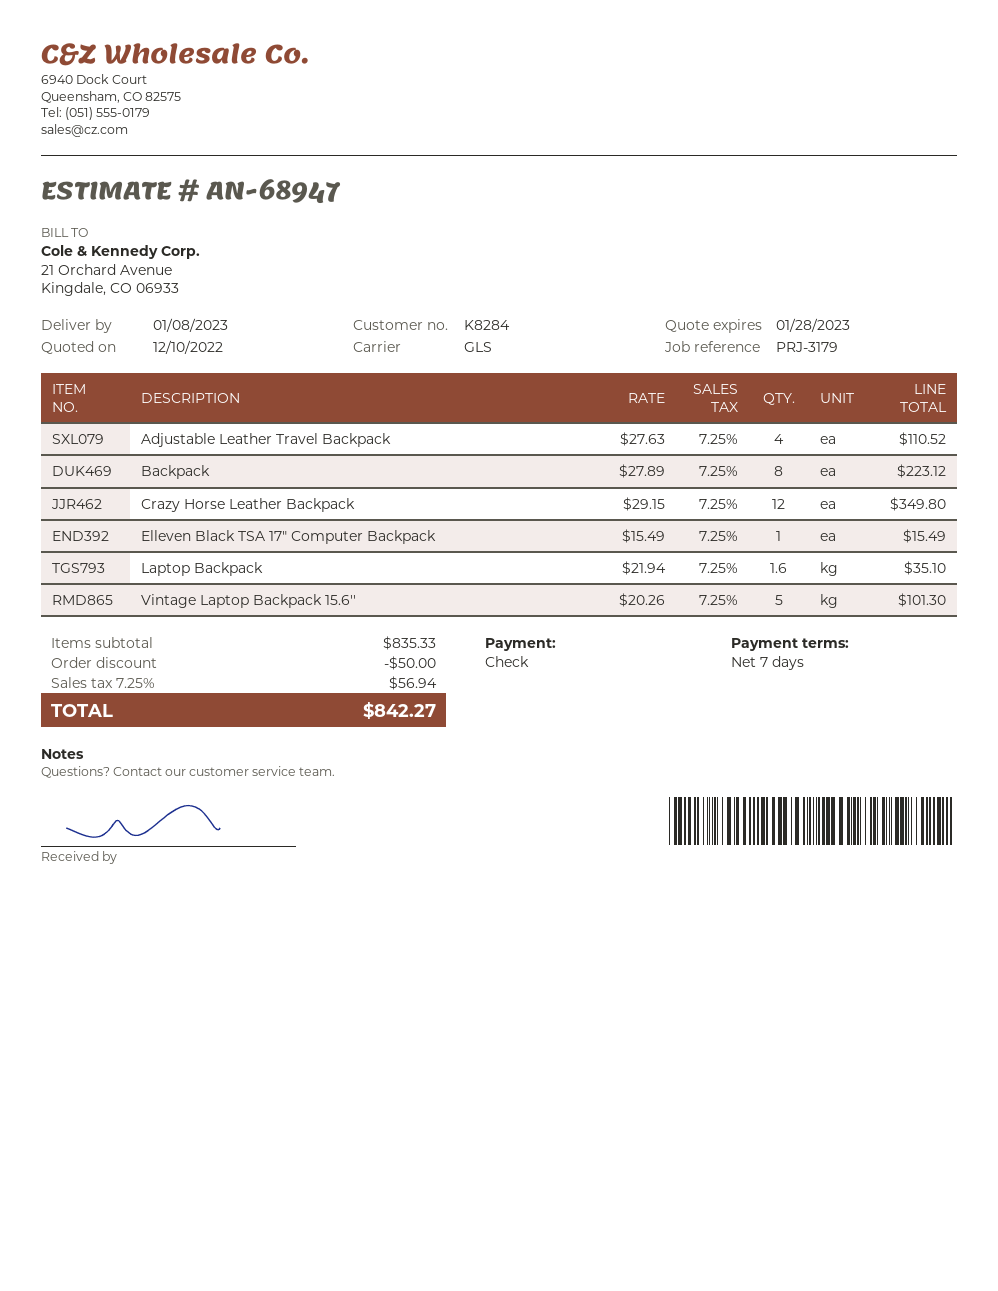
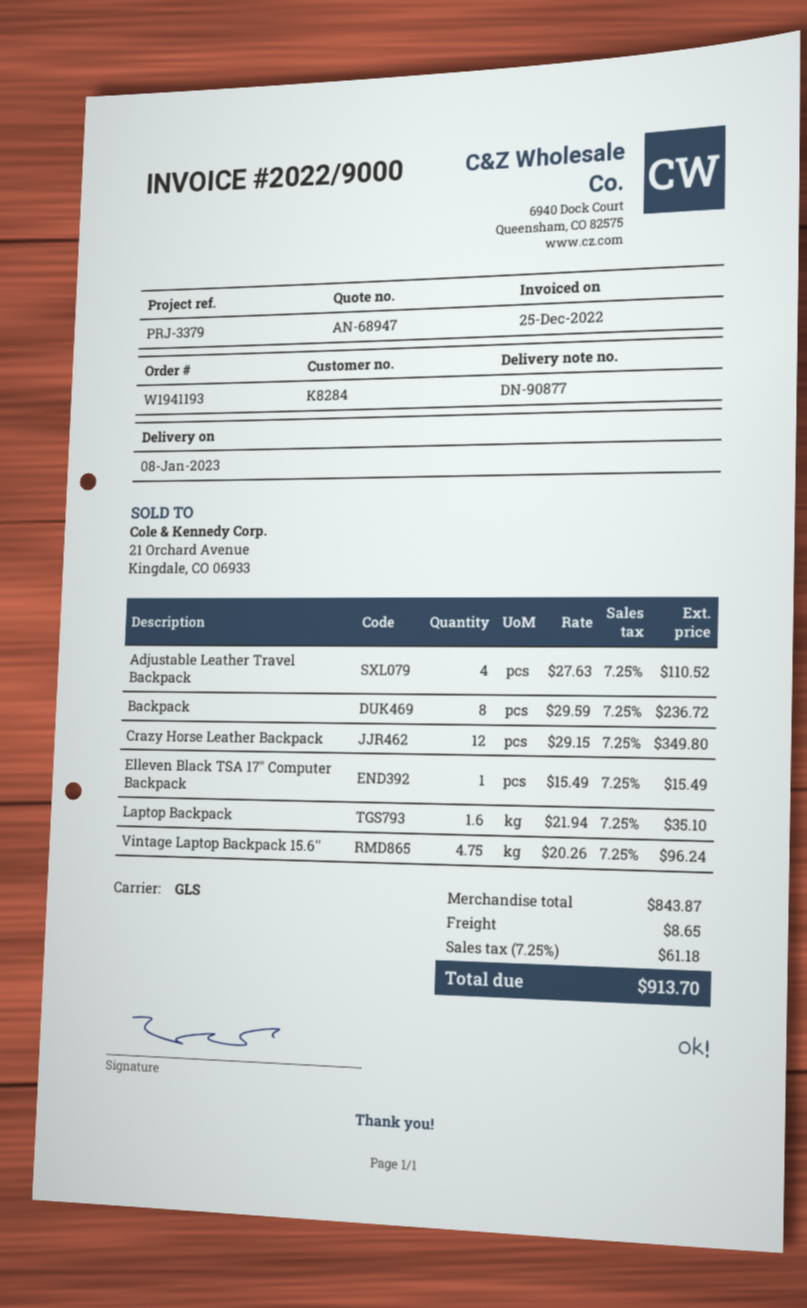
reference: PRJ-3179 -> PRJ-3379
Backpack: 8 x 27.89 = 223.12 -> 8 x 29.59 = 236.72
Vintage Laptop Backpack 15.6'': 5 x 20.26 = 101.30 -> 4.75 x 20.26 = 96.24
subtotal: 835.33 -> 843.87
discount: 50.00 -> none
shipping: none -> 8.65
tax: 7.25% = 56.94 -> 7.25% = 61.18
total: 842.27 -> 913.70

